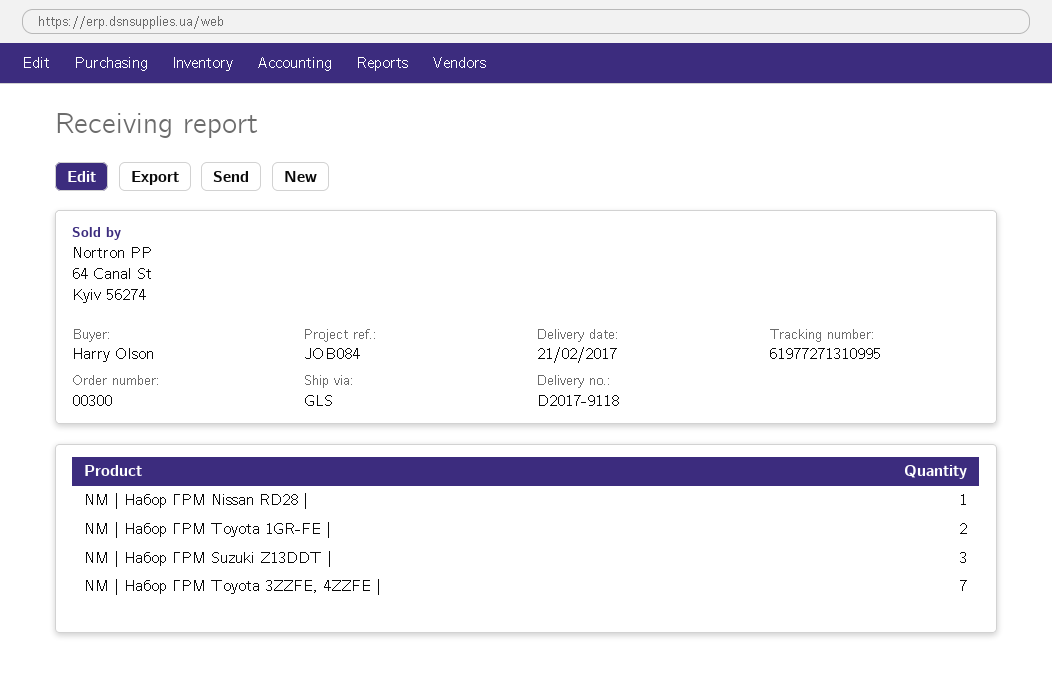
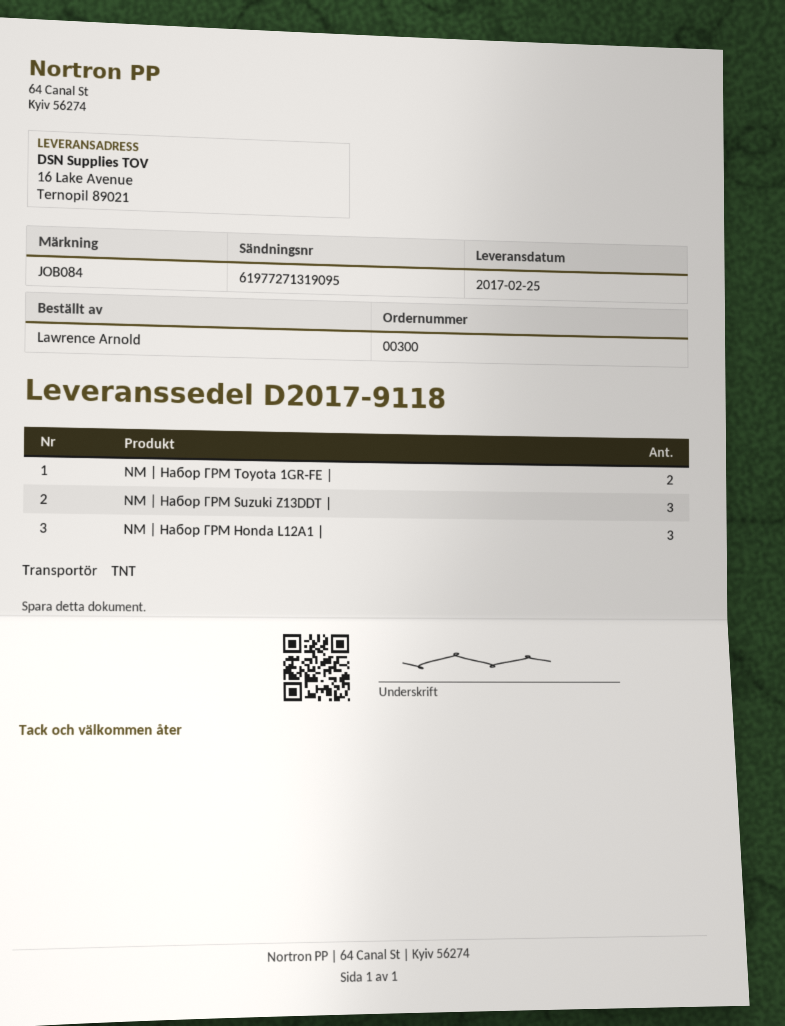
delivery date: 2017-02-21 -> 2017-02-25
ordered by: Harry Olson -> Lawrence Arnold
shipping method: GLS -> TNT
tracking number: 61977271310995 -> 61977271319095
NM | Набор ГРМ Nissan RD28 |: 1 -> none
NM | Набор ГРМ Toyota 3ZZFE, 4ZZFE |: 7 -> none
NM | Набор ГРМ Honda L12A1 |: none -> 3

